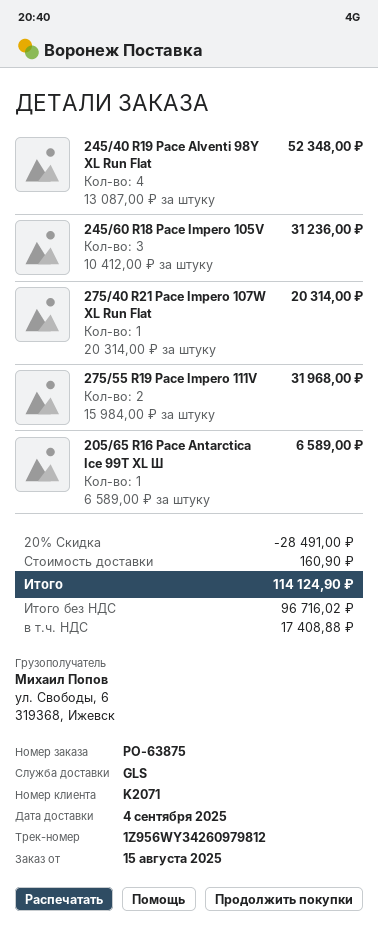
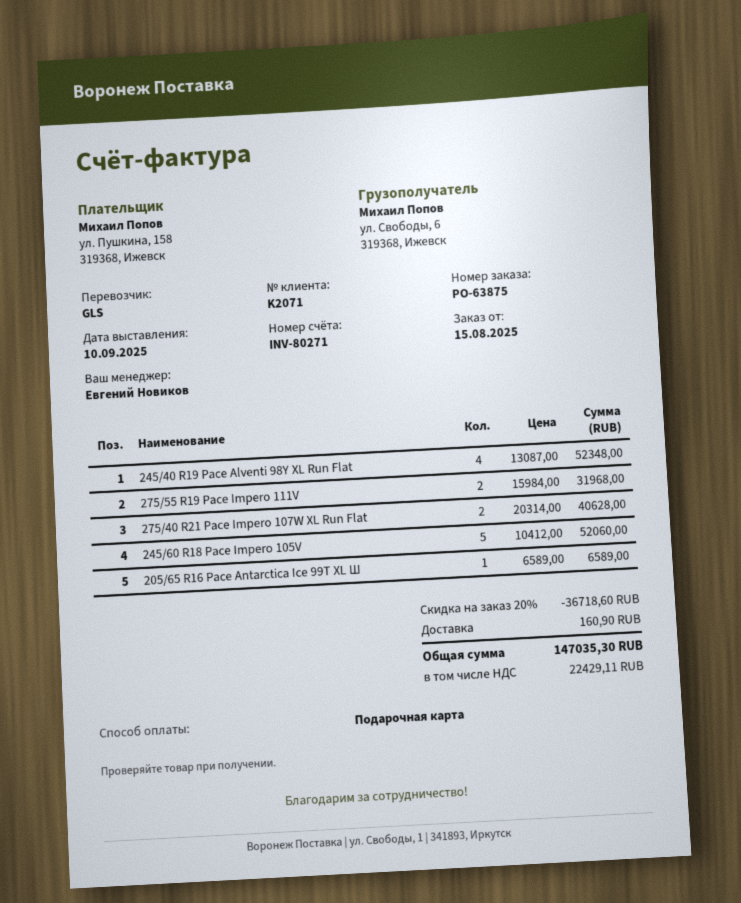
245/60 R18 Pace Impero 105V: 3 x 10412.00 = 31236.00 -> 5 x 10412.00 = 52060.00
275/40 R21 Pace Impero 107W XL Run Flat: 1 x 20314.00 = 20314.00 -> 2 x 20314.00 = 40628.00
discount: 20% = 28491.00 -> 20% = 36718.60
tax: 17408.88 -> 22429.11
total: 114124.90 -> 147035.30

